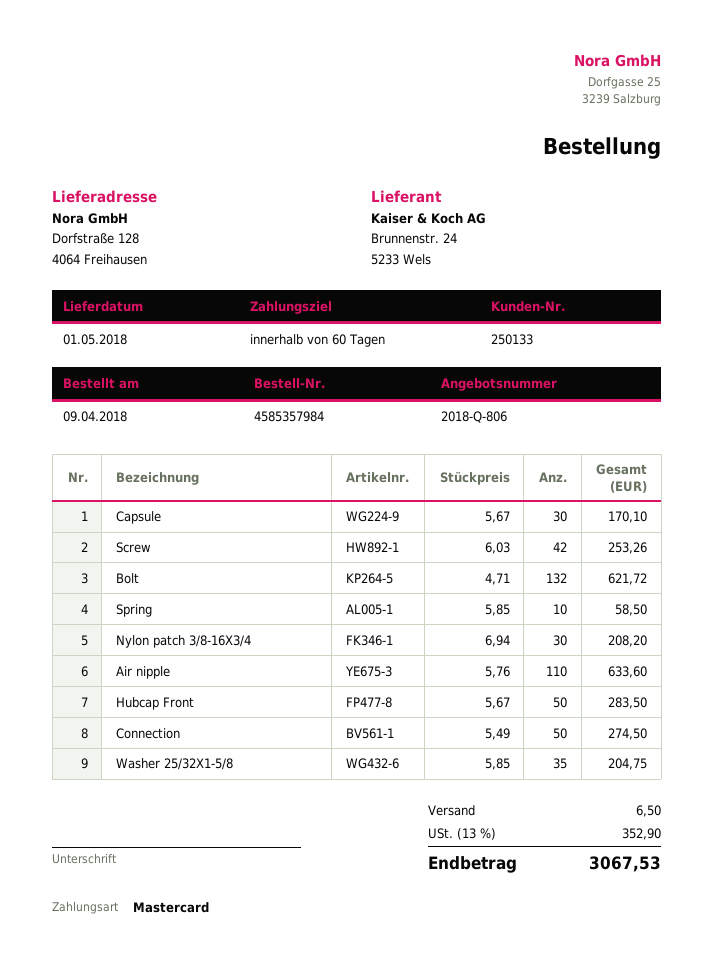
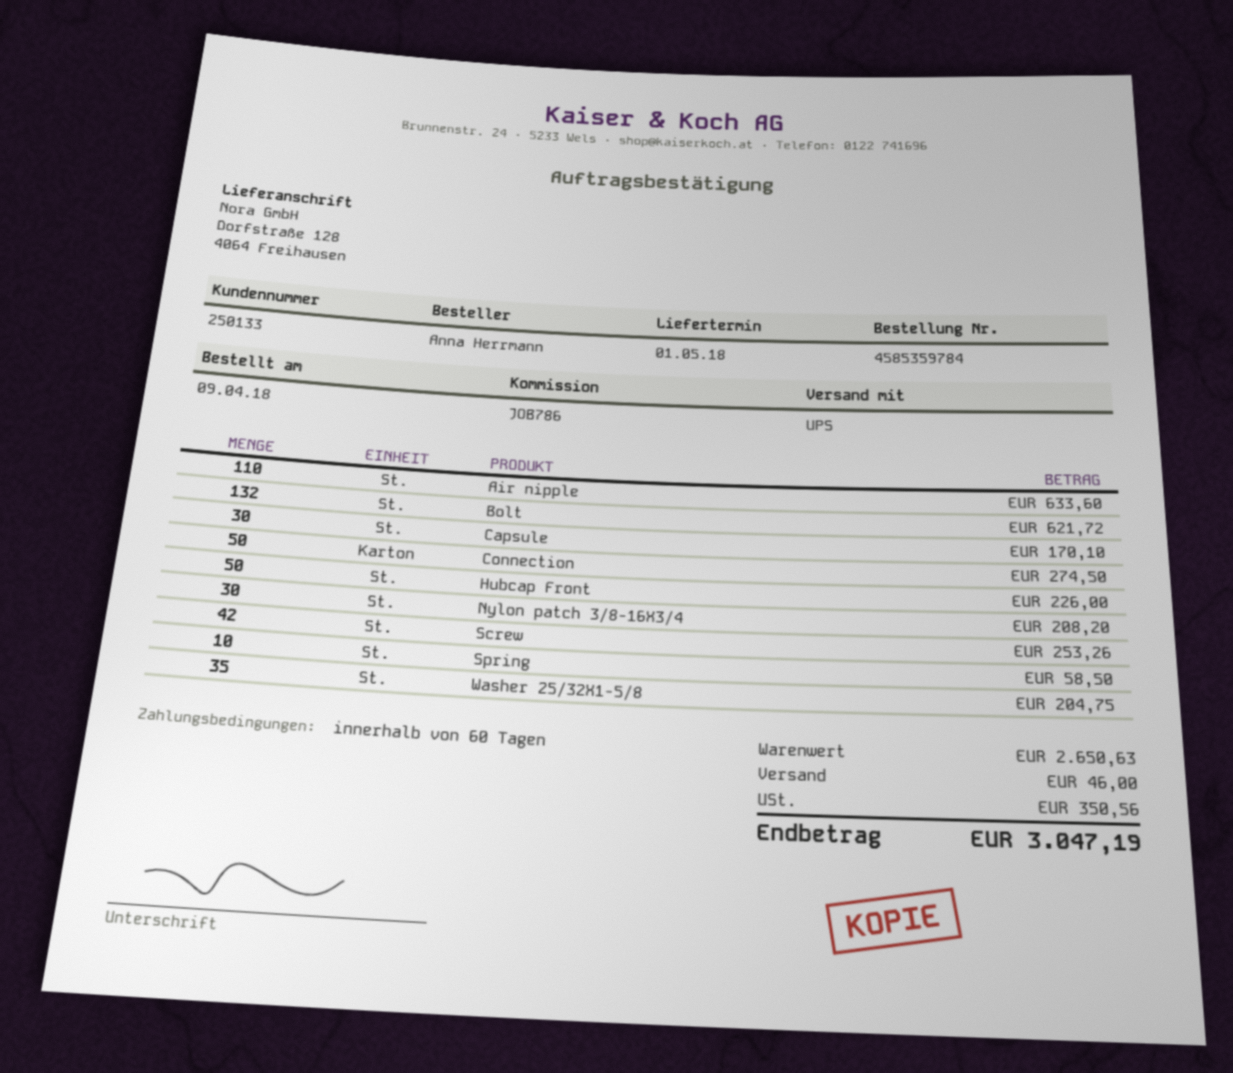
order number: 4585357984 -> 4585359784
Hubcap Front: 50 for 283.50 -> 50 for 226.00
shipping: 6.50 -> 46.00
tax: 352.90 -> 350.56
total: 3067.53 -> 3047.19

